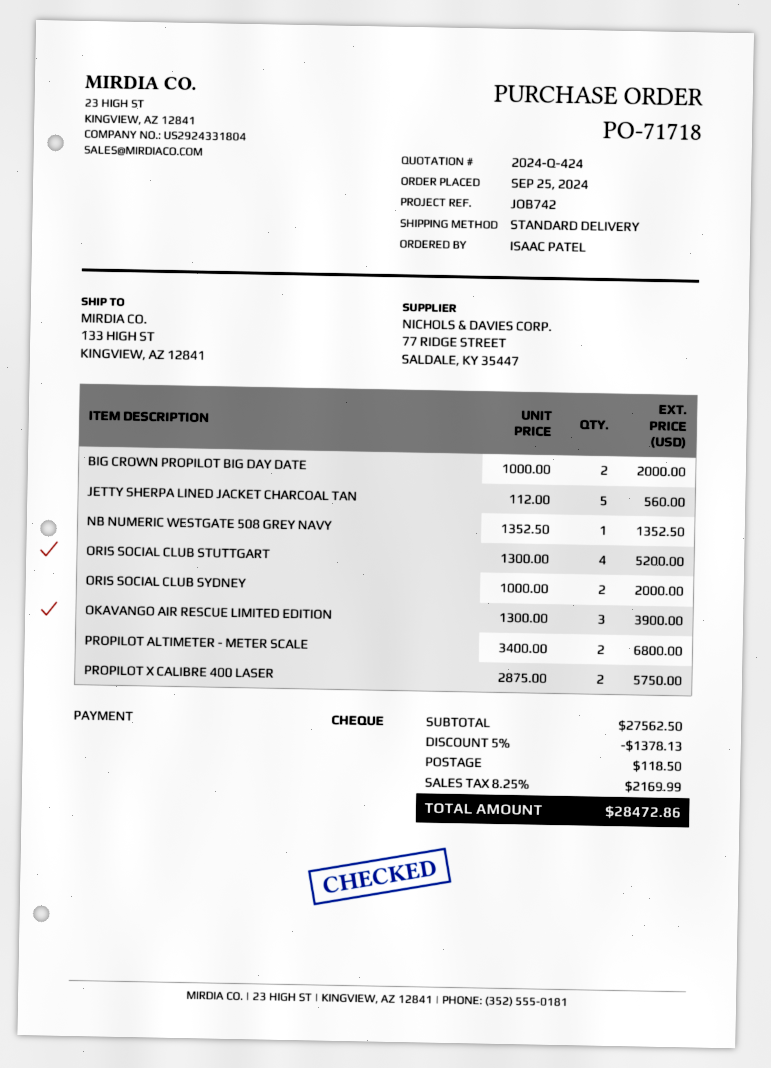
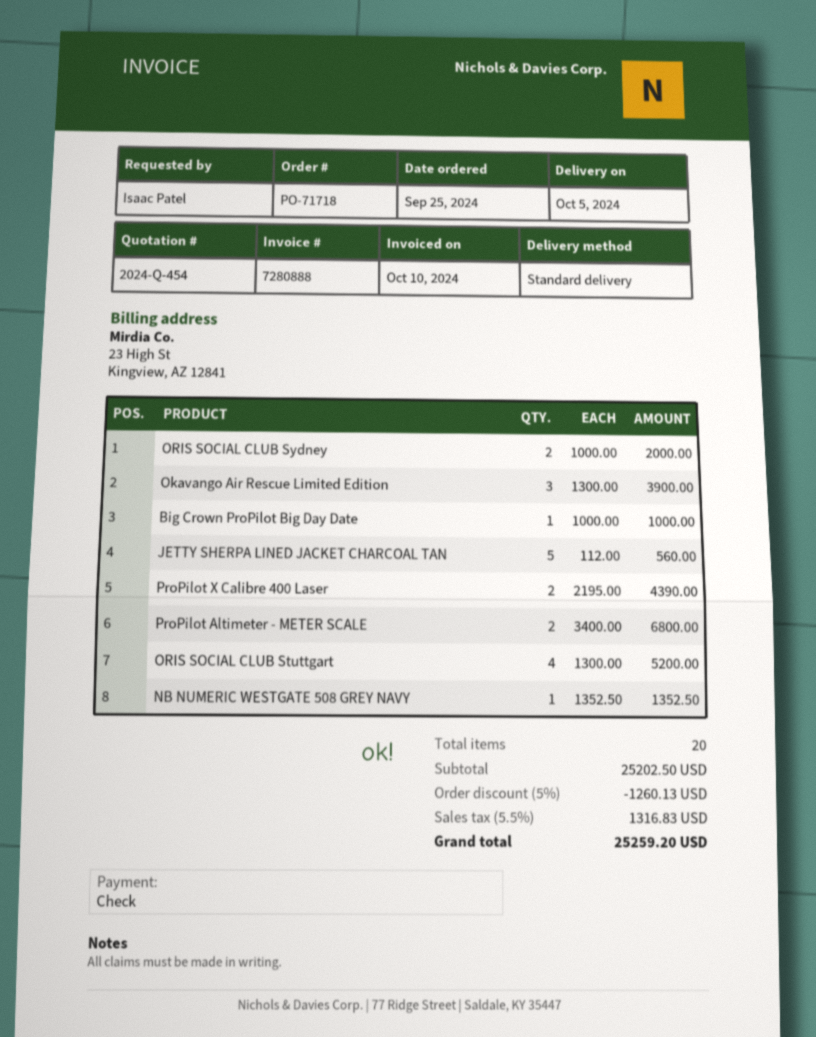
quote number: 2024-Q-424 -> 2024-Q-454
BIG CROWN PROPILOT BIG DAY DATE: 2 x 1000.00 = 2000.00 -> 1 x 1000.00 = 1000.00
PROPILOT X CALIBRE 400 LASER: 2 x 2875.00 = 5750.00 -> 2 x 2195.00 = 4390.00
subtotal: 27562.50 -> 25202.50
discount: 5% = 1378.13 -> 5% = 1260.13
shipping: 118.50 -> none
tax: 8.25% = 2169.99 -> 5.5% = 1316.83
total: 28472.86 -> 25259.20

